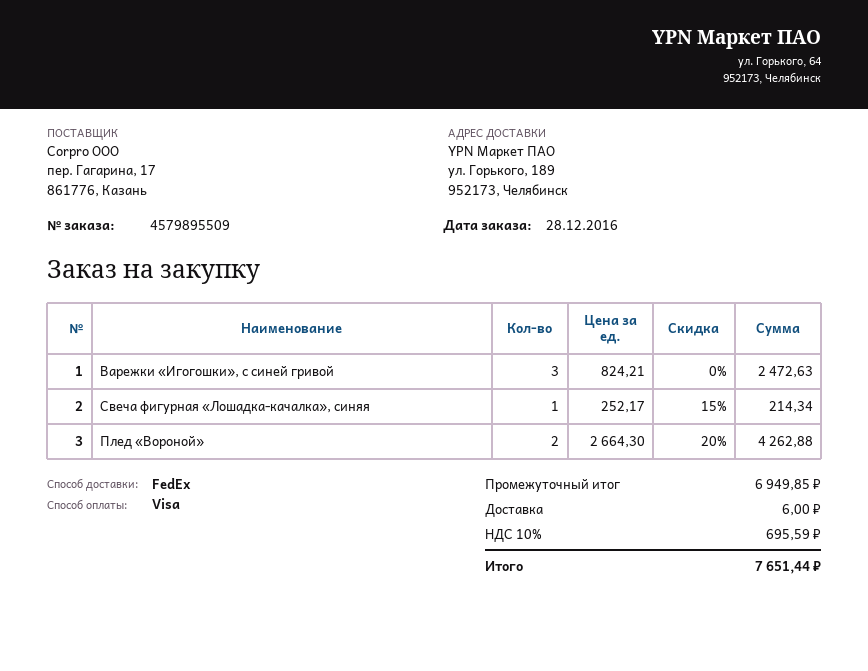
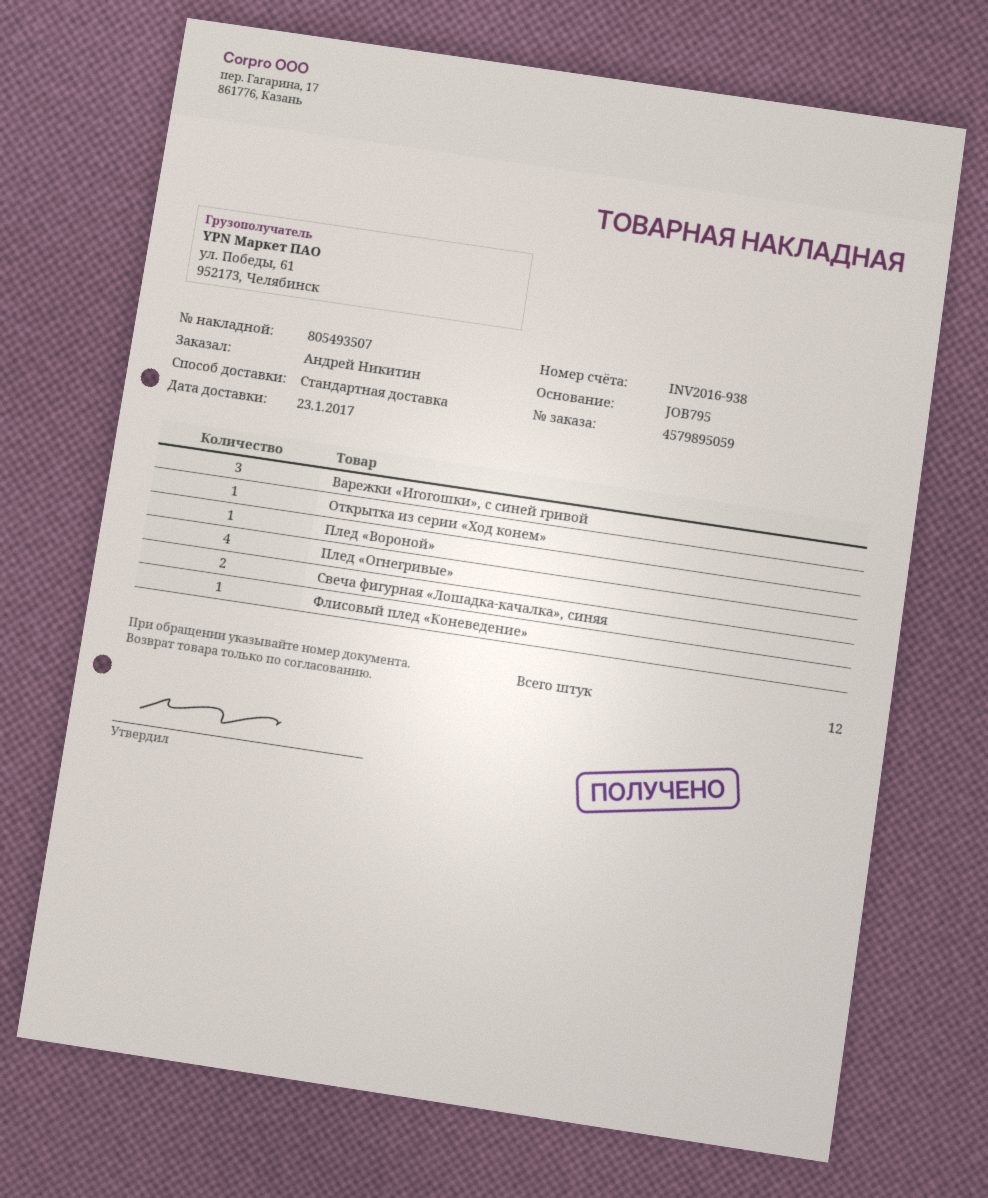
order number: 4579895509 -> 4579895059
shipping method: FedEx -> standard
ship to: ул. Горького, 189, 952173, Челябинск -> ул. Победы, 61, 952173, Челябинск
Свеча фигурная «Лошадка-качалка», синяя: 1 -> 2
Плед «Вороной»: 2 -> 1
Открытка из серии «Ход конем»: none -> 1
Плед «Огнегривые»: none -> 4
Флисовый плед «Коневедение»: none -> 1

